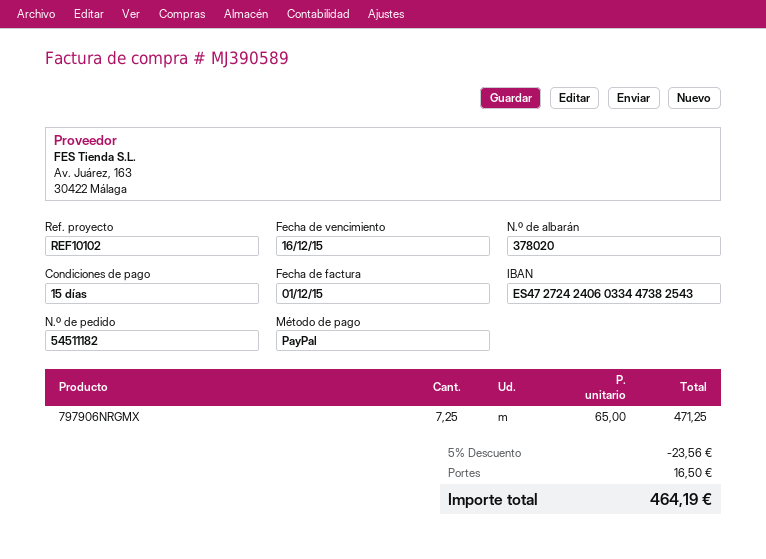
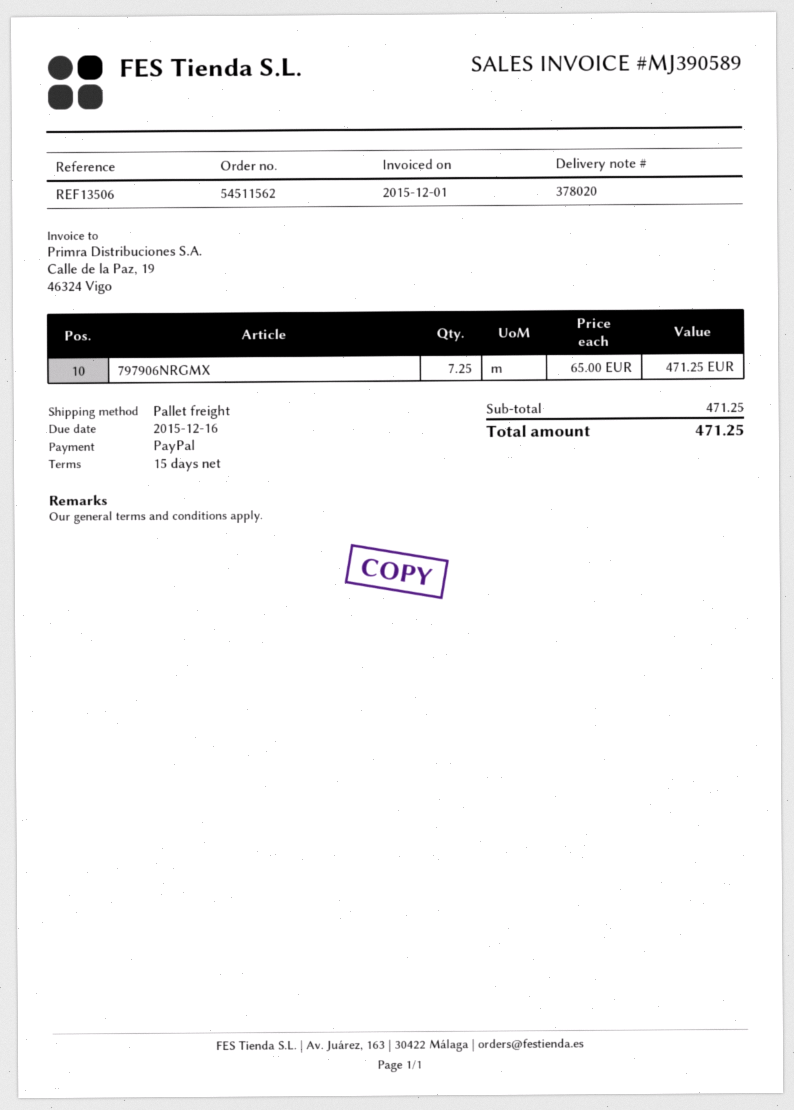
order number: 54511182 -> 54511562
reference: REF10102 -> REF13506
discount: 5% = 23.56 -> none
shipping: 16.50 -> none
total: 464.19 -> 471.25

